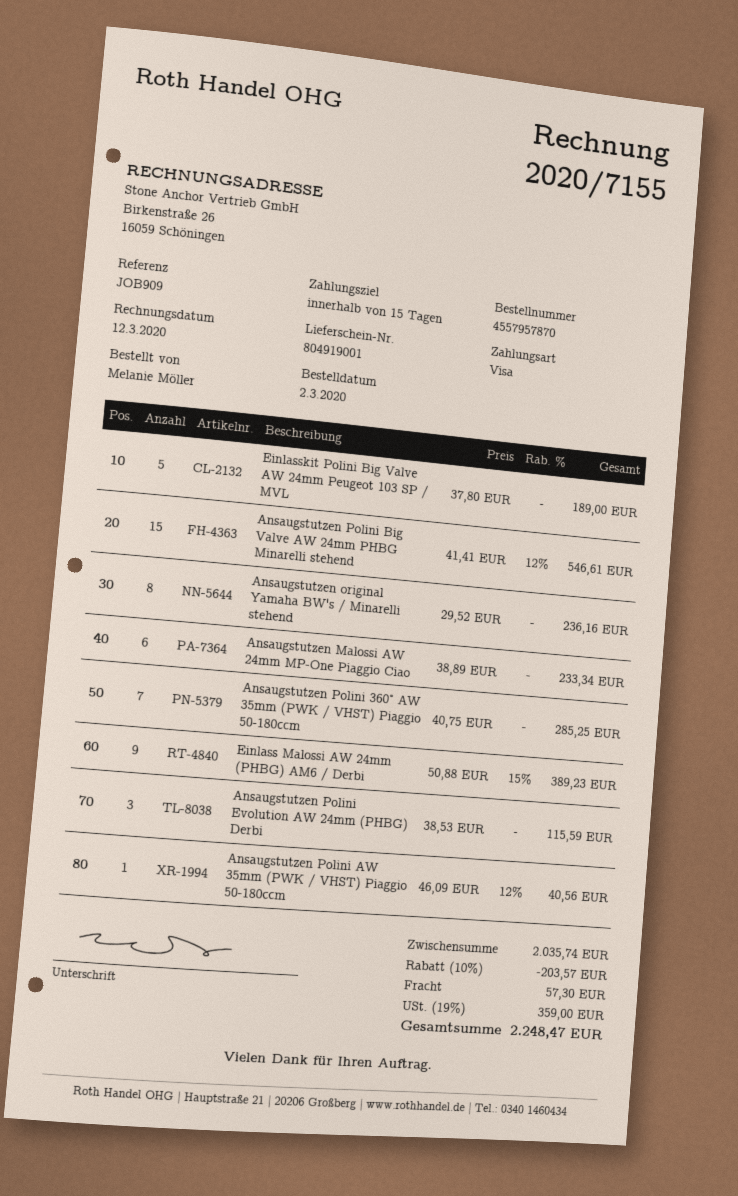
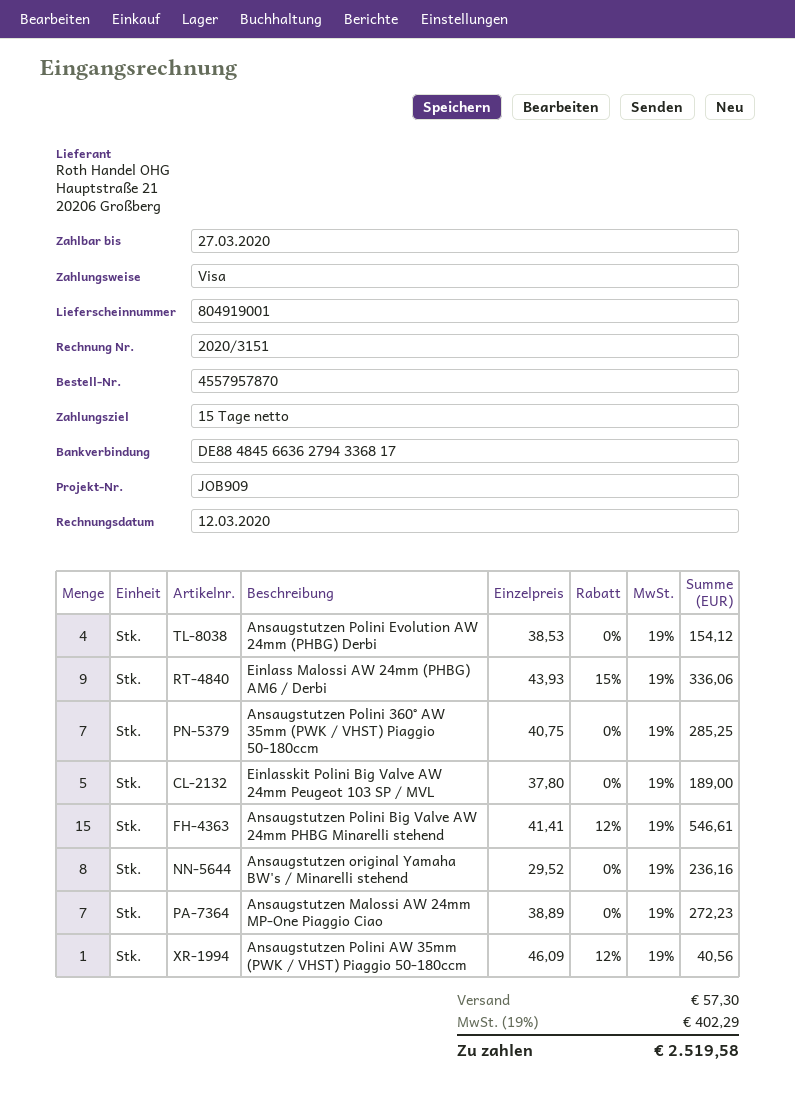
invoice number: 2020/7155 -> 2020/3151
Ansaugstutzen Malossi AW 24mm MP-One Piaggio Ciao: 6 x 38.89 = 233.34 -> 7 x 38.89 = 272.23
Einlass Malossi AW 24mm (PHBG) AM6 / Derbi: 9 x 50.88 - 15% = 389.23 -> 9 x 43.93 - 15% = 336.06
Ansaugstutzen Polini Evolution AW 24mm (PHBG) Derbi: 3 x 38.53 = 115.59 -> 4 x 38.53 = 154.12
discount: 10% = 203.57 -> none
tax: 19% = 359.00 -> 19% = 402.29
total: 2248.47 -> 2519.58

